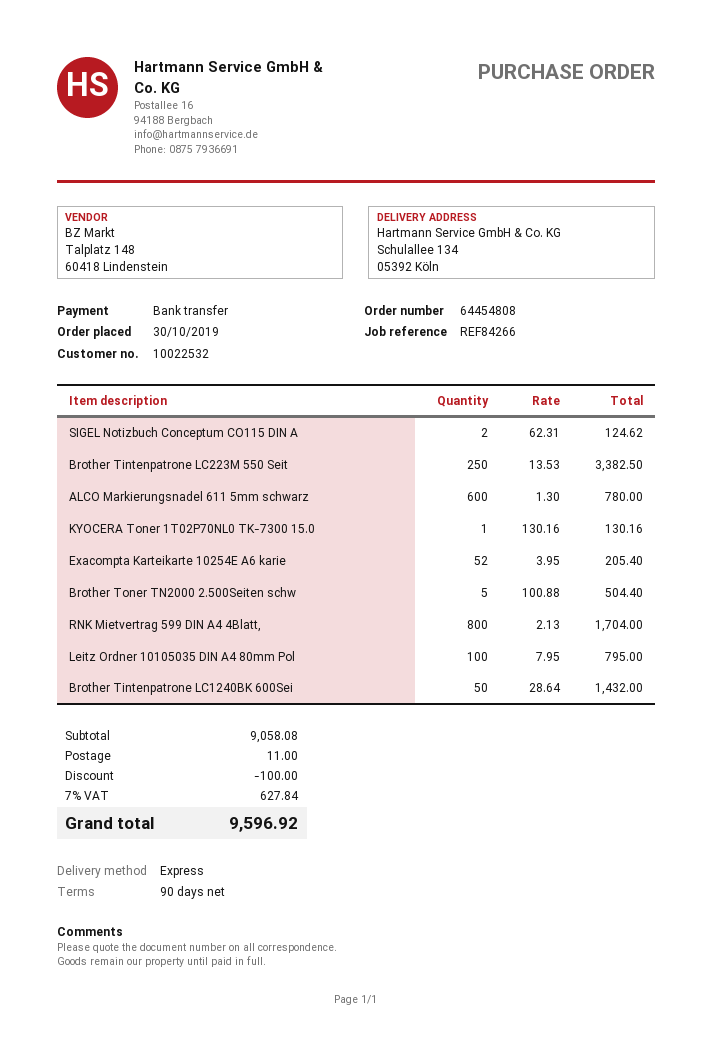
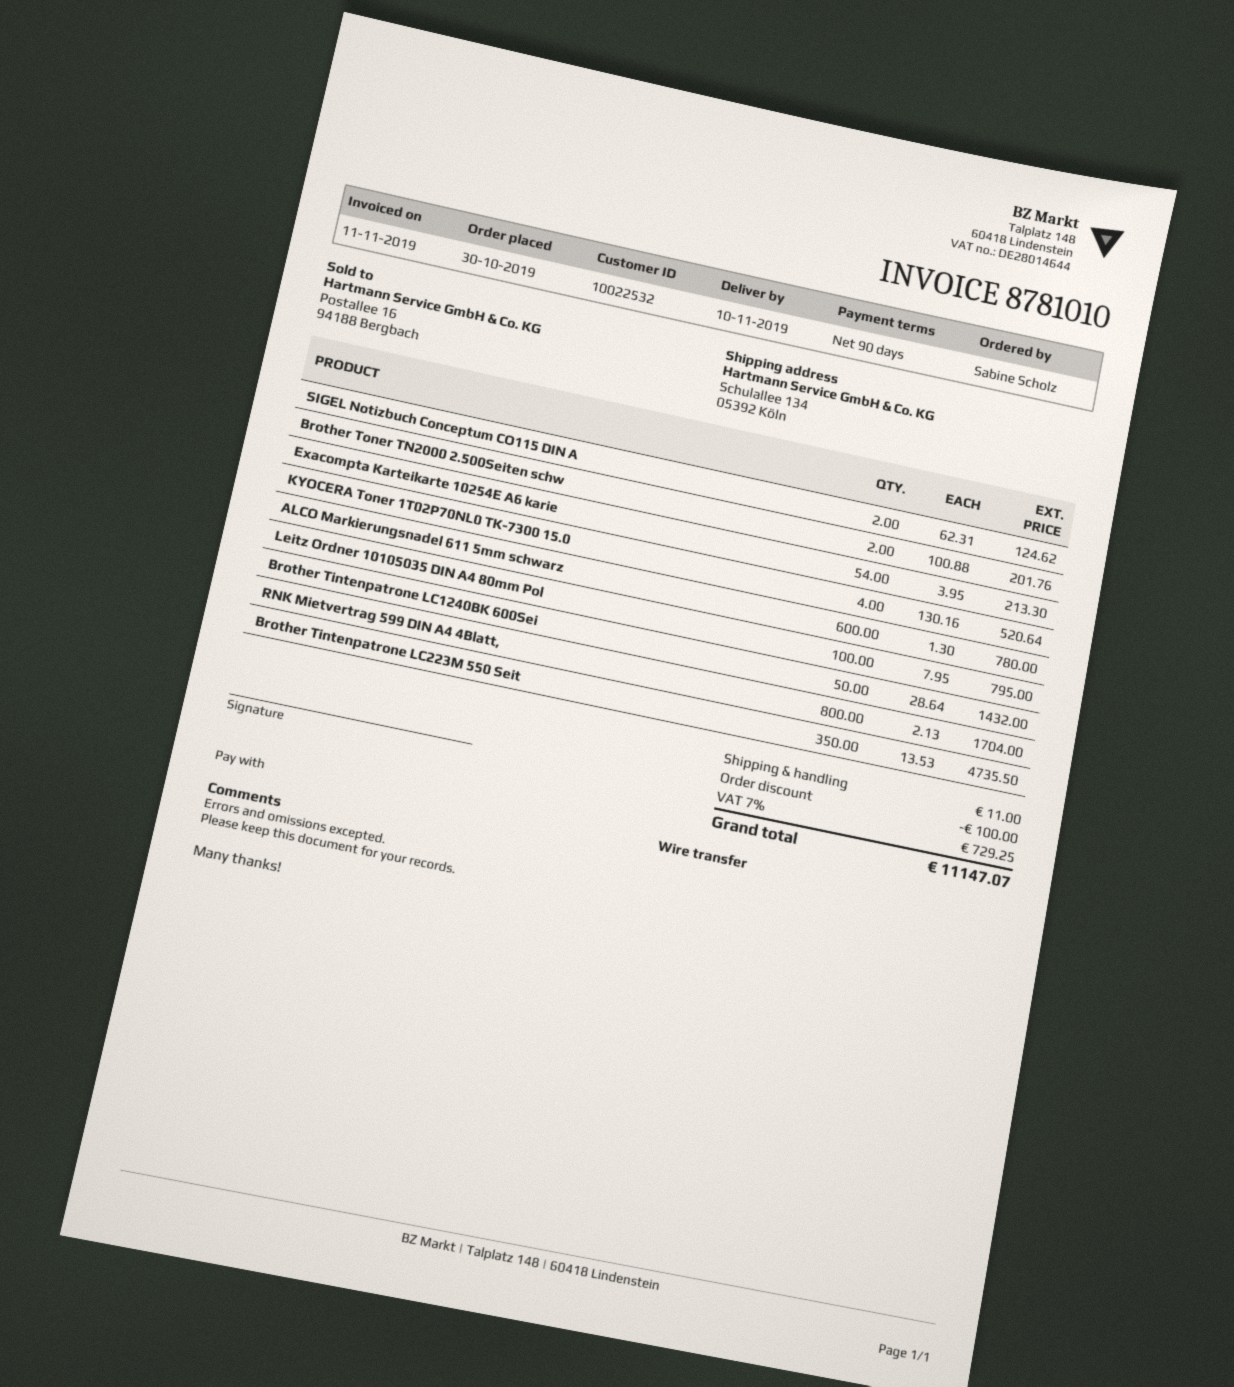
Brother Tintenpatrone LC223M 550 Seit: 250 x 13.53 = 3382.50 -> 350 x 13.53 = 4735.50
KYOCERA Toner 1T02P70NL0 TK-7300 15.0: 1 x 130.16 = 130.16 -> 4 x 130.16 = 520.64
Exacompta Karteikarte 10254E A6 karie: 52 x 3.95 = 205.40 -> 54 x 3.95 = 213.30
Brother Toner TN2000 2.500Seiten schw: 5 x 100.88 = 504.40 -> 2 x 100.88 = 201.76
tax: 7% = 627.84 -> 7% = 729.25
total: 9596.92 -> 11147.07

